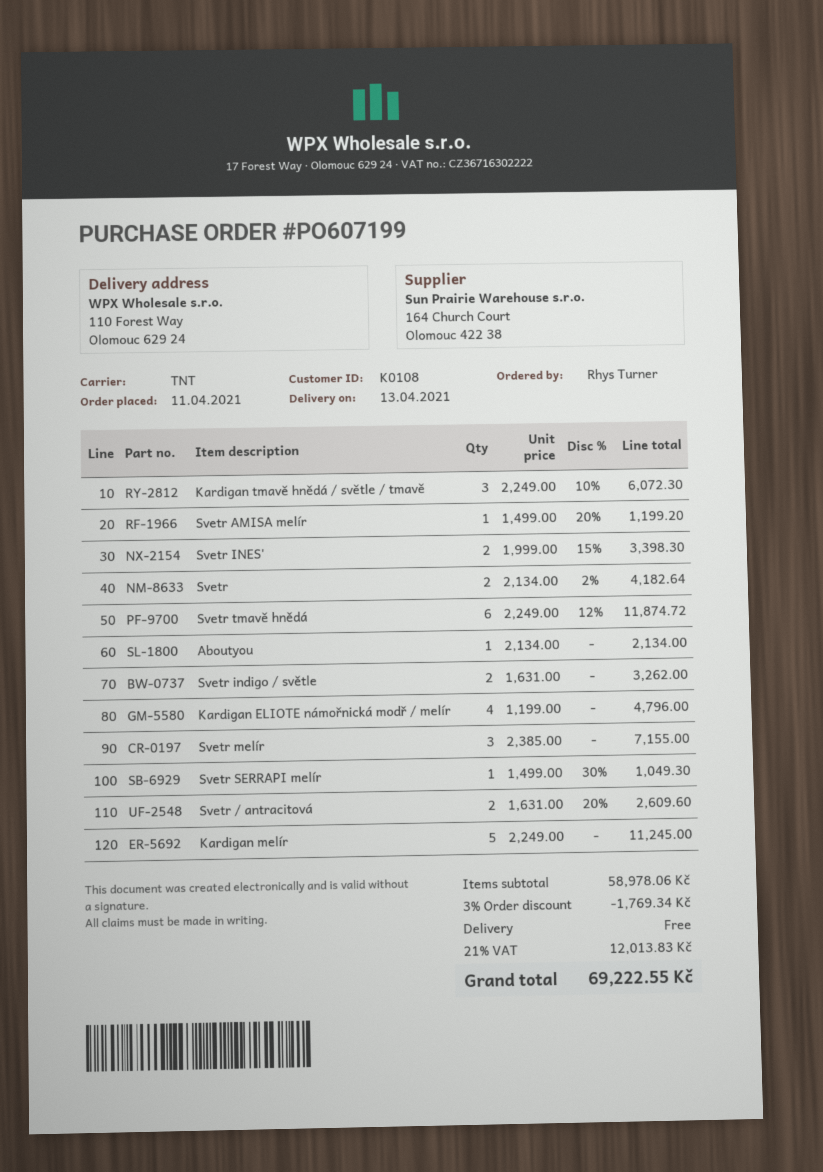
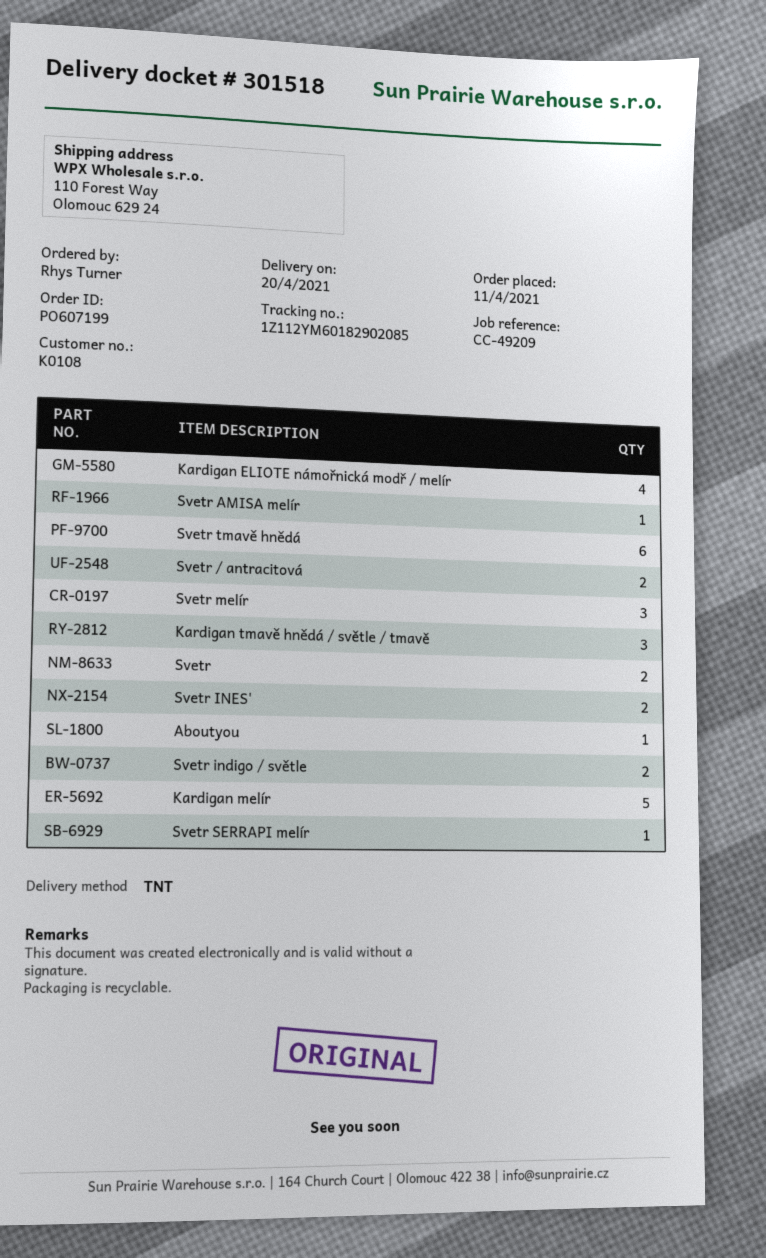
delivery date: 2021-04-13 -> 2021-04-20

